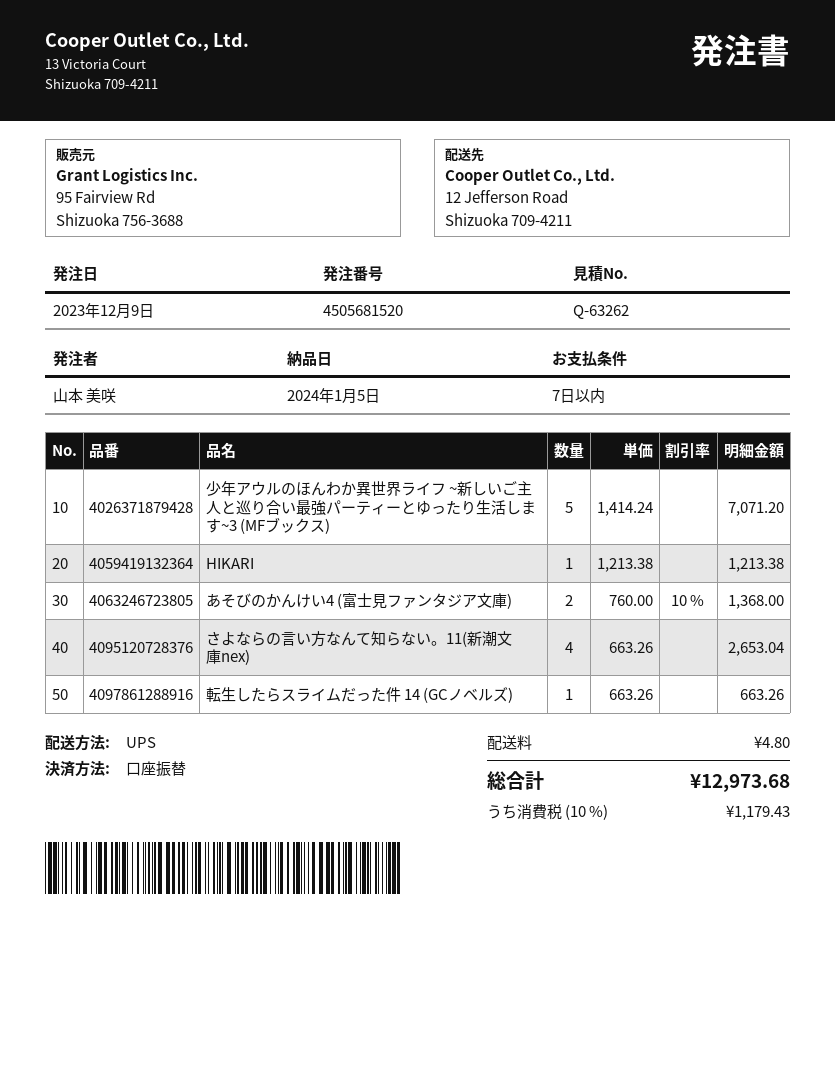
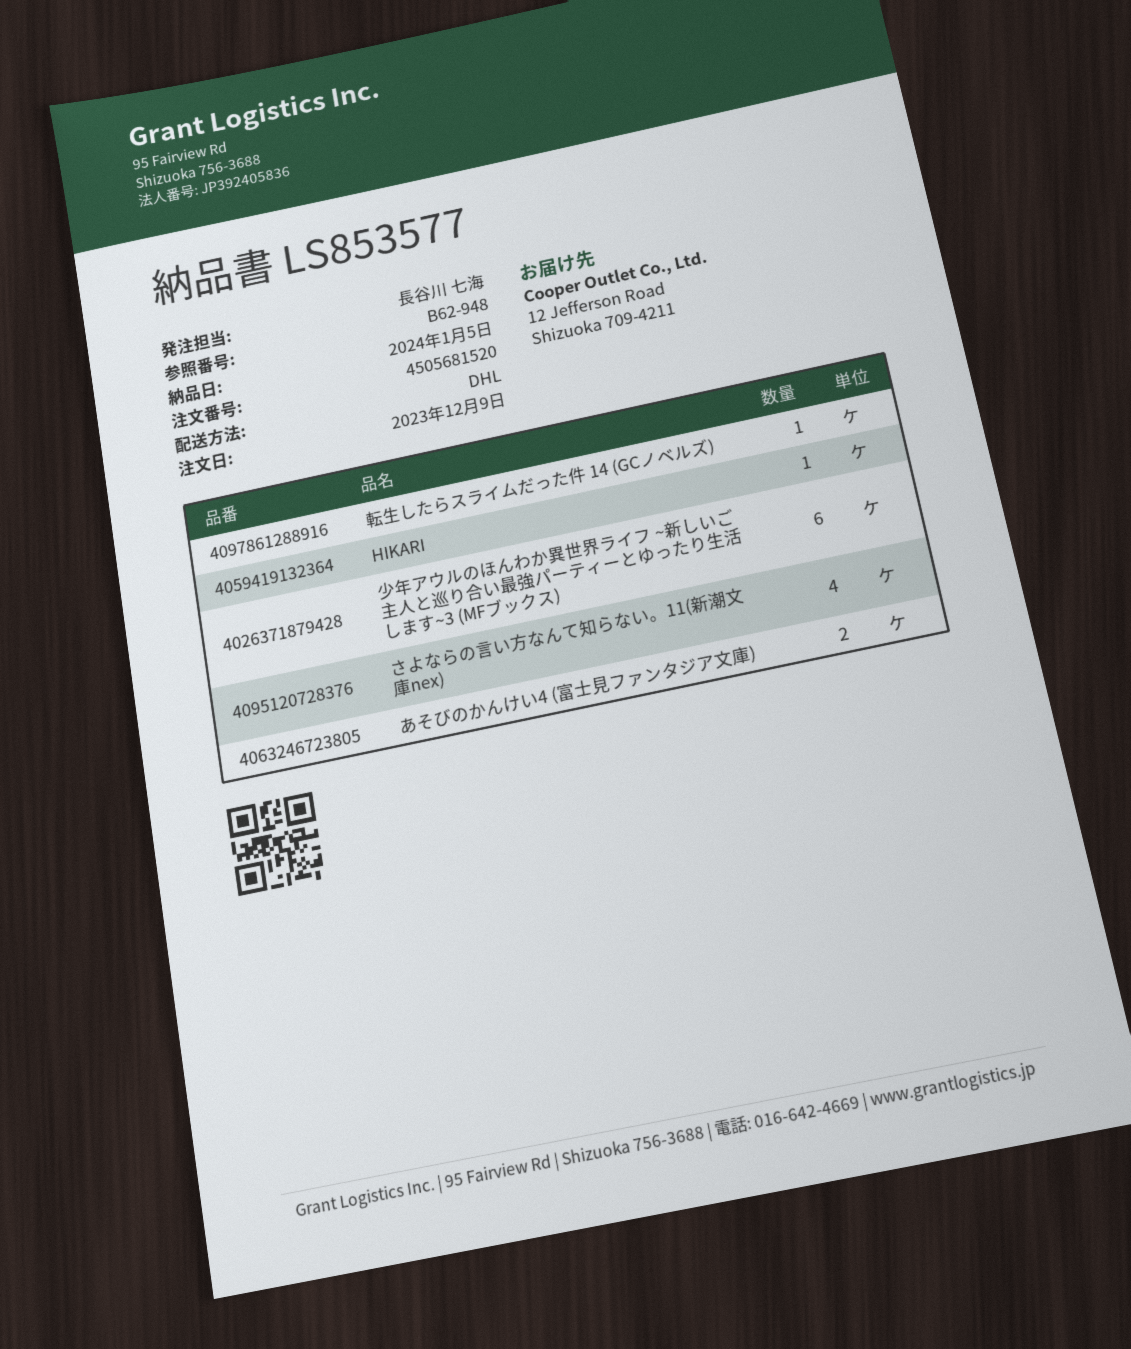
ordered by: 山本 美咲 -> 長谷川 七海
shipping method: UPS -> DHL
少年アウルのほんわか異世界ライフ ~新しいご主人と巡り合い最強パーティーとゆったり生活します~3 (MFブックス): 5 -> 6

